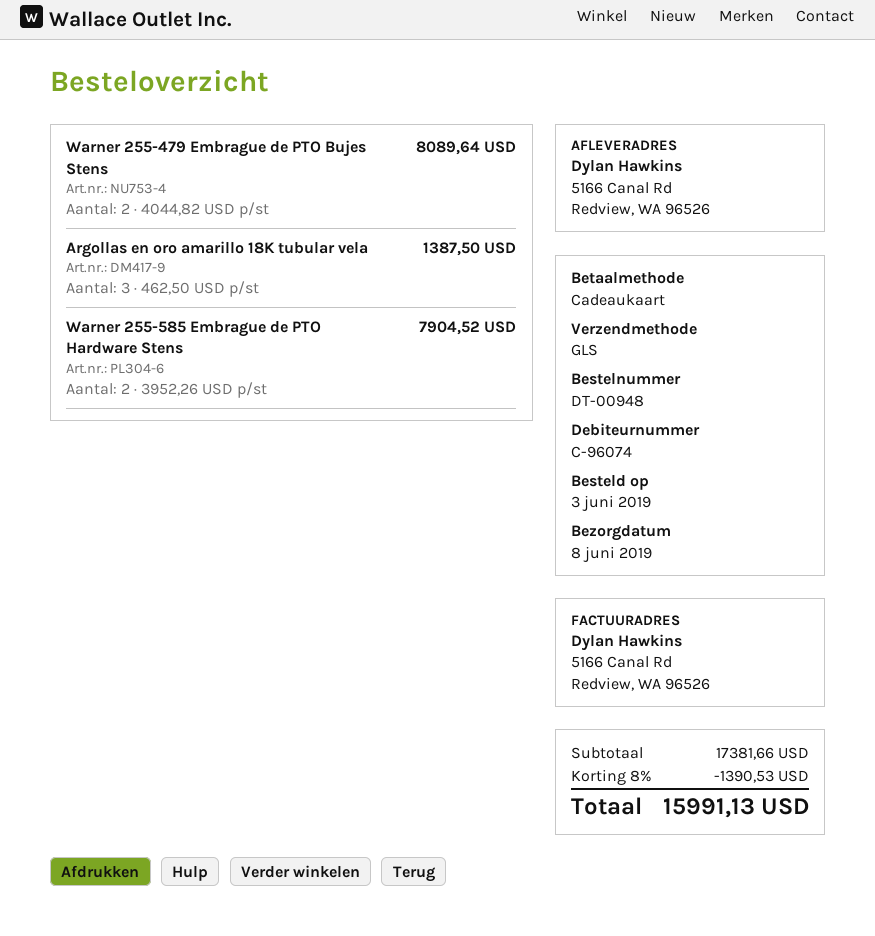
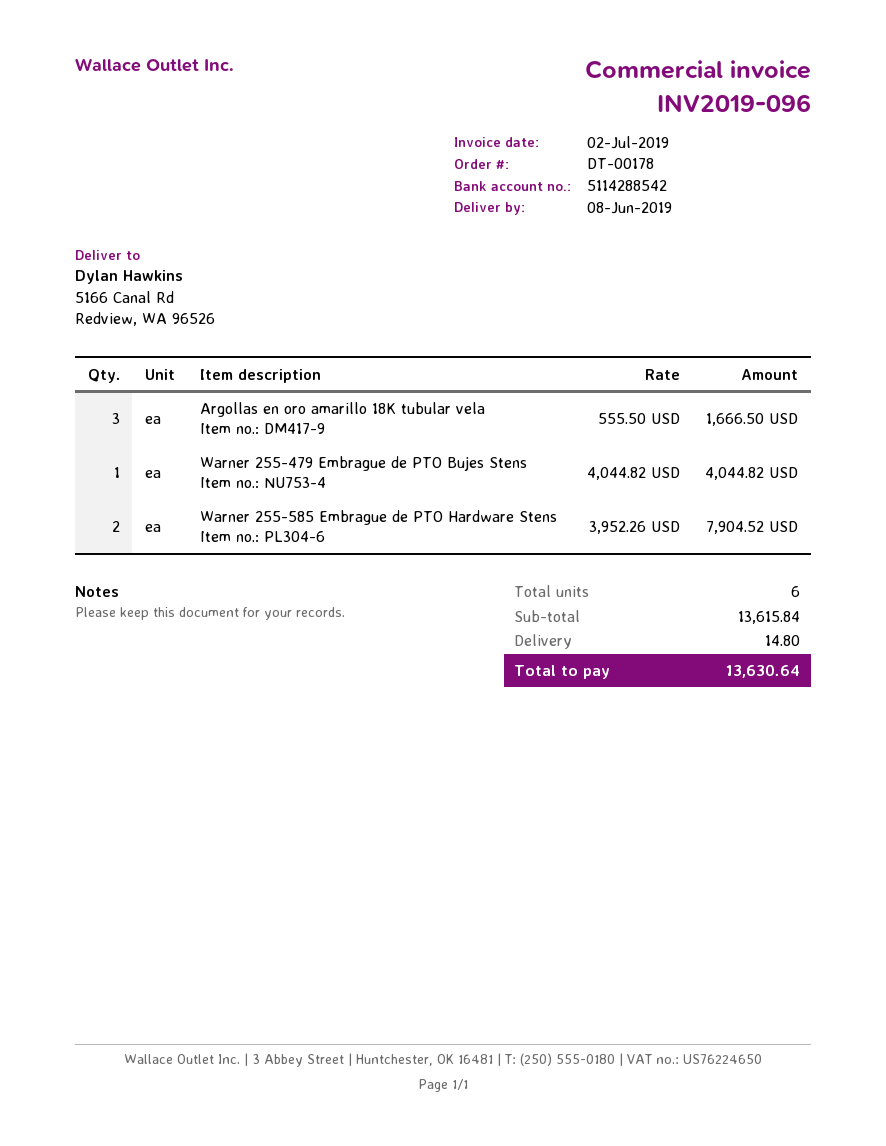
order number: DT-00948 -> DT-00178
Warner 255-479 Embrague de PTO Bujes Stens: 2 x 4044.82 = 8089.64 -> 1 x 4044.82 = 4044.82
Argollas en oro amarillo 18K tubular vela: 3 x 462.50 = 1387.50 -> 3 x 555.50 = 1666.50
subtotal: 17381.66 -> 13615.84
discount: 8% = 1390.53 -> none
shipping: none -> 14.80
total: 15991.13 -> 13630.64

